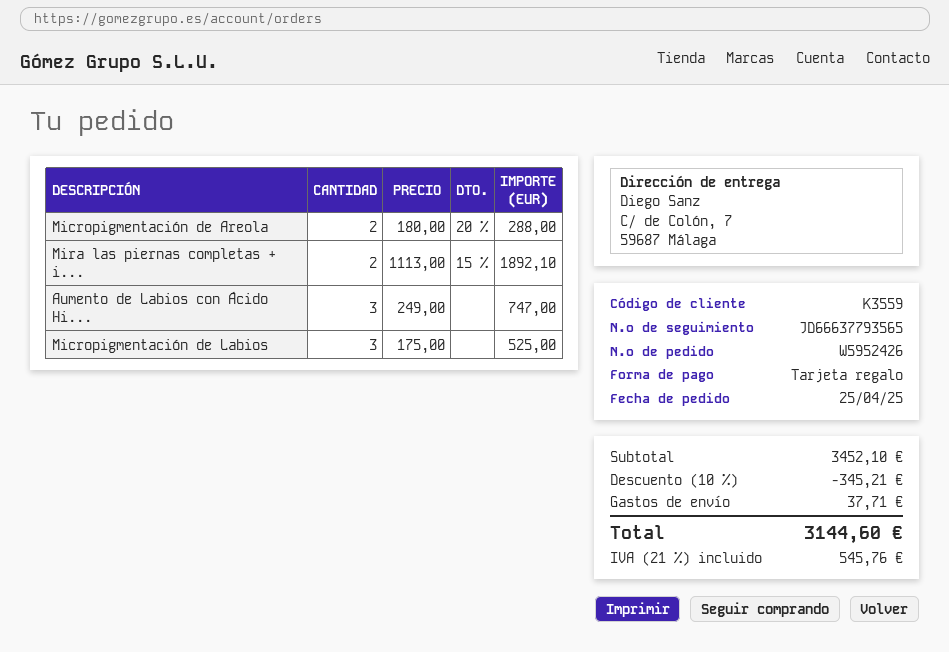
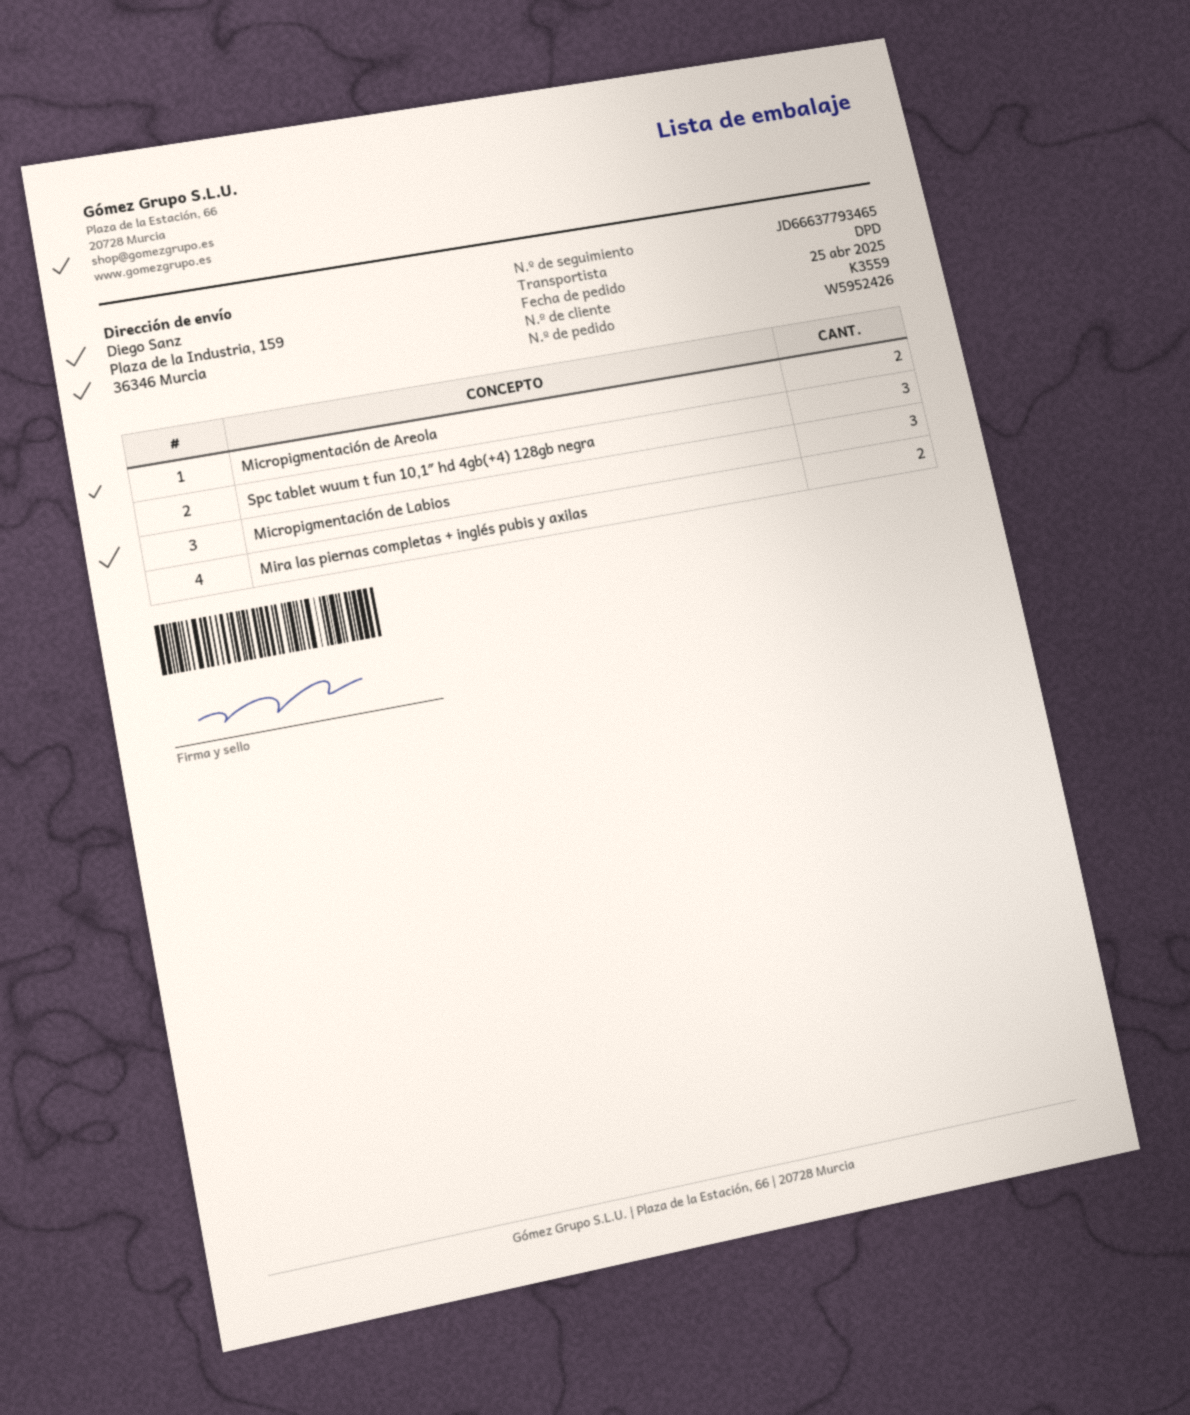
tracking number: JD66637793565 -> JD66637793465
ship to: C/ de Colón, 7, 59687 Málaga -> Plaza de la Industria, 159, 36346 Murcia
Aumento de Labios con Ácido Hi...: 3 -> none
Spc tablet wuum t fun 10,1″ hd 4gb(+4) 128gb negra: none -> 3

